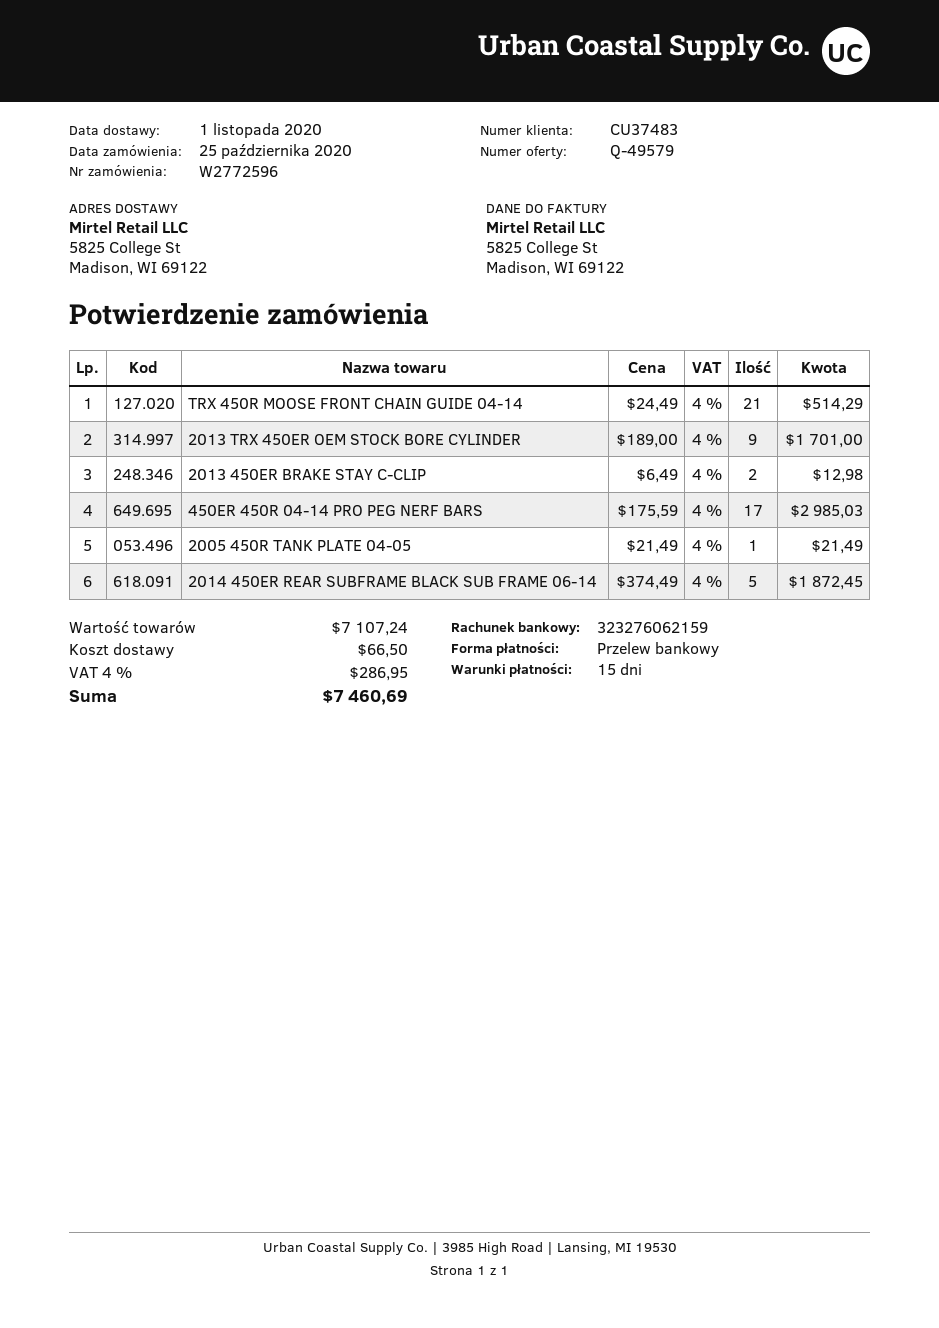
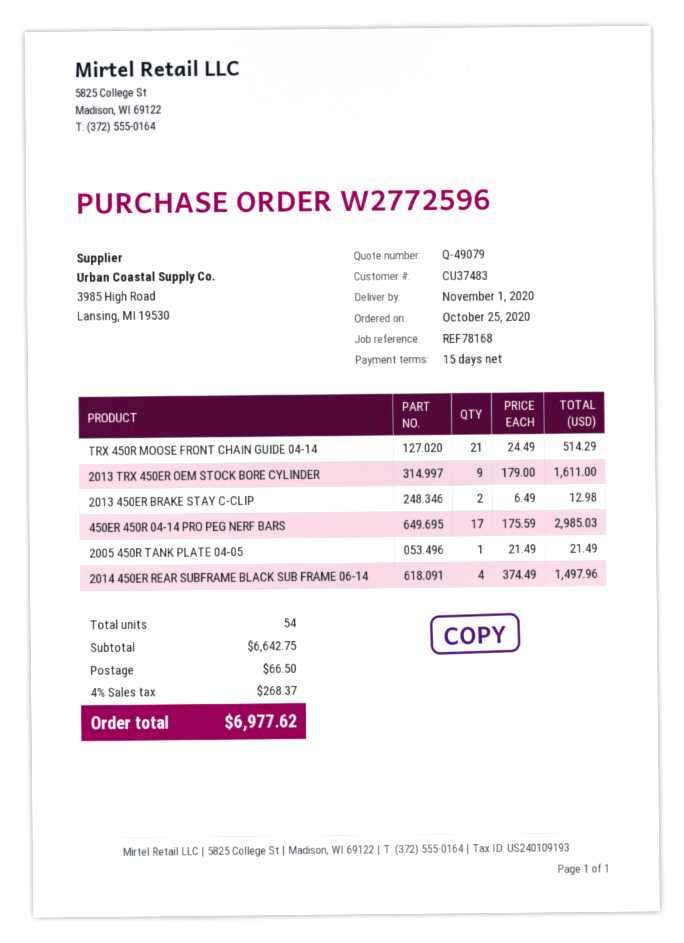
quote number: Q-49579 -> Q-49079
2013 TRX 450ER OEM STOCK BORE CYLINDER: 9 x 189.00 = 1701.00 -> 9 x 179.00 = 1611.00
2014 450ER REAR SUBFRAME BLACK SUB FRAME 06-14: 5 x 374.49 = 1872.45 -> 4 x 374.49 = 1497.96
subtotal: 7107.24 -> 6642.75
tax: 4% = 286.95 -> 4% = 268.37
total: 7460.69 -> 6977.62

